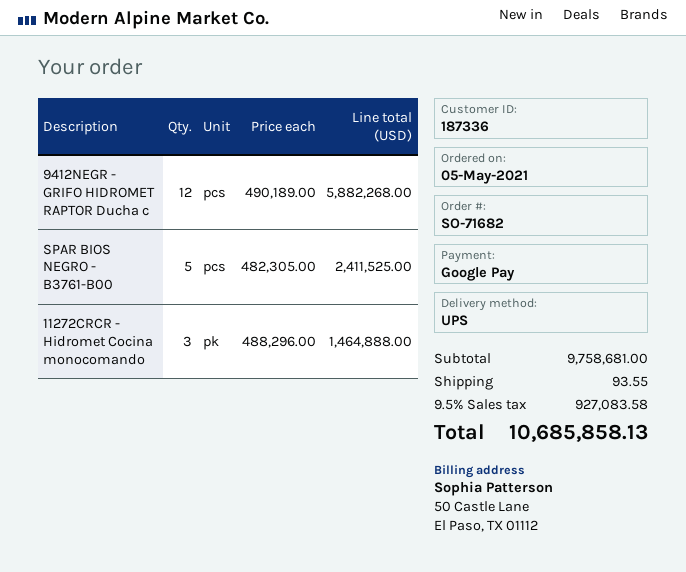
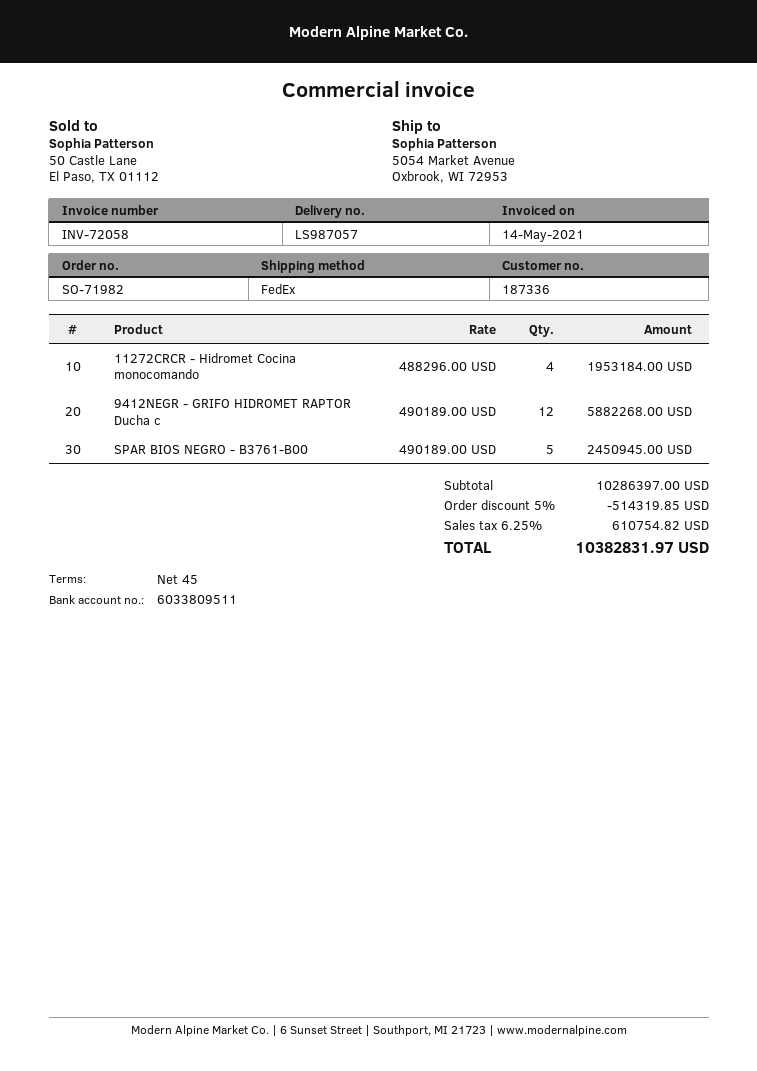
order number: SO-71682 -> SO-71982
shipping method: UPS -> FedEx
SPAR BIOS NEGRO - B3761-B00: 5 x 482305.00 = 2411525.00 -> 5 x 490189.00 = 2450945.00
11272CRCR - Hidromet Cocina monocomando: 3 x 488296.00 = 1464888.00 -> 4 x 488296.00 = 1953184.00
subtotal: 9758681.00 -> 10286397.00
discount: none -> 5% = 514319.85
shipping: 93.55 -> none
tax: 9.5% = 927083.58 -> 6.25% = 610754.82
total: 10685858.13 -> 10382831.97

